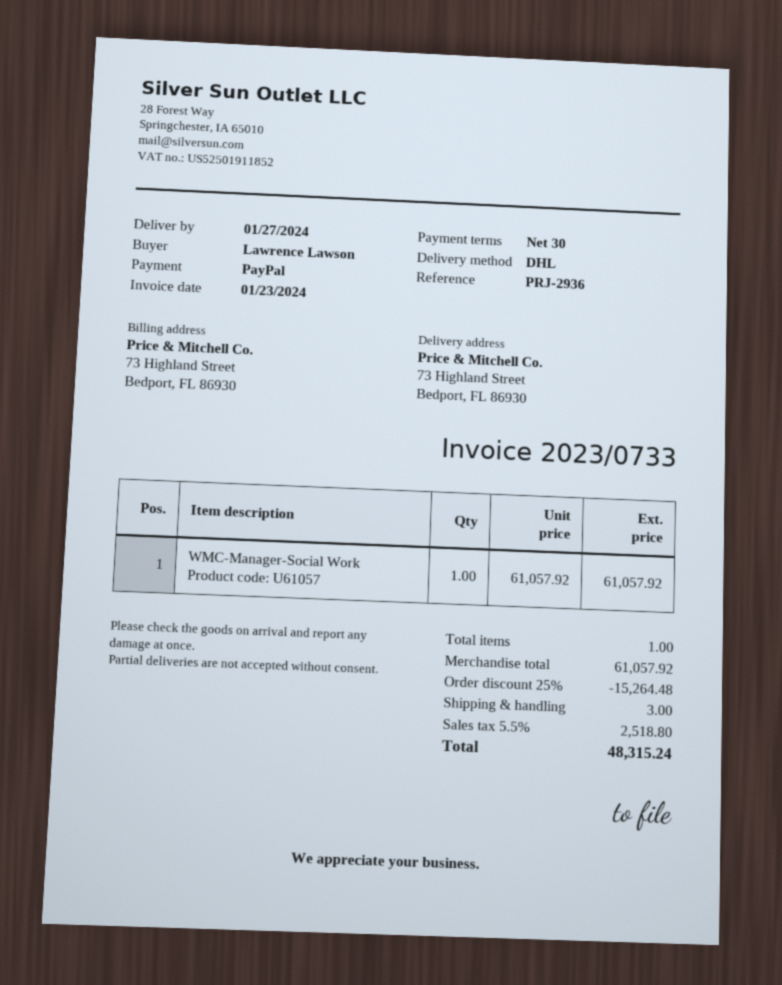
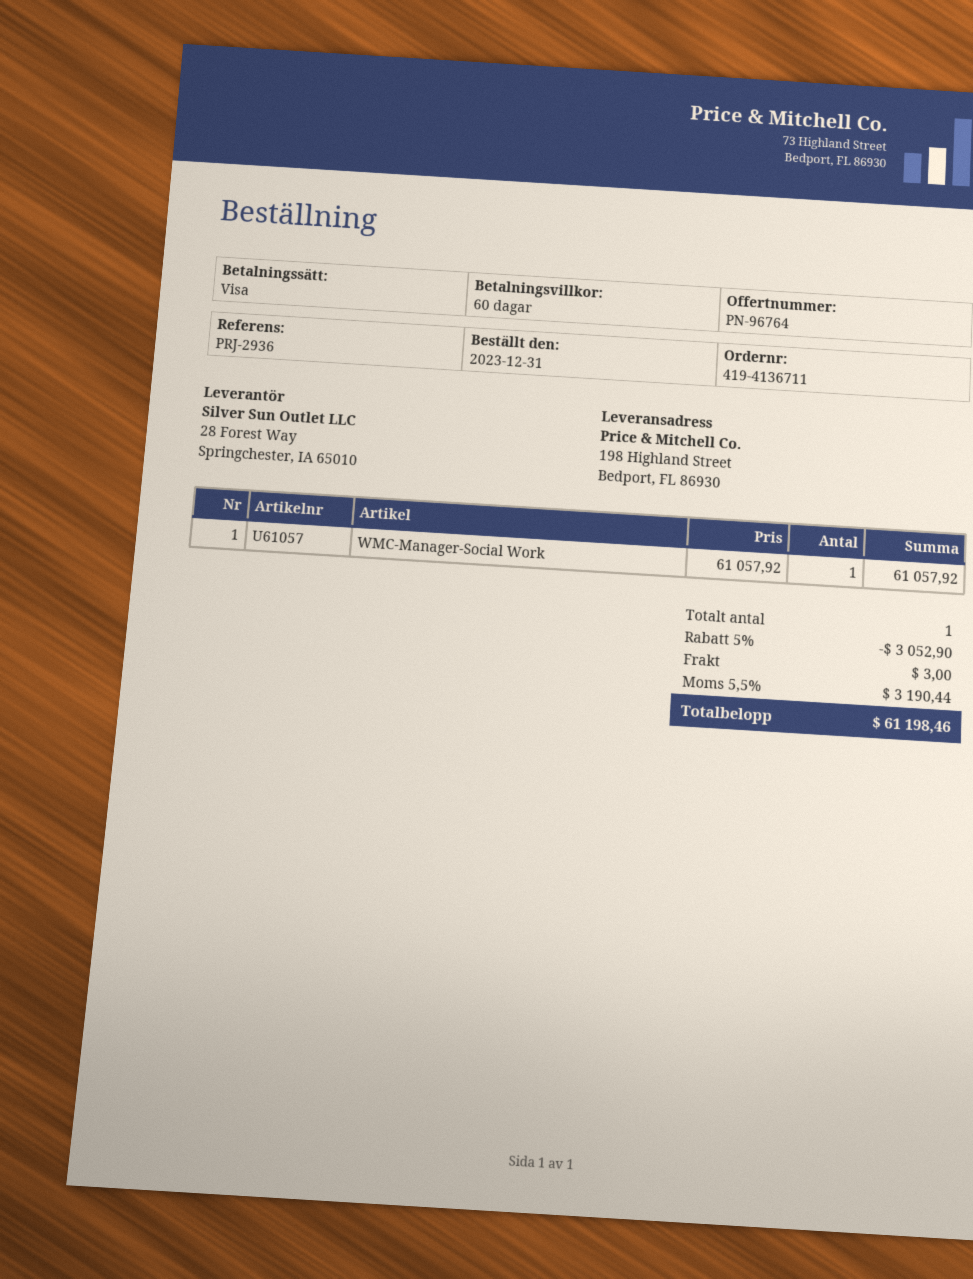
payment terms: 30 days -> 60 days
payment method: PayPal -> Visa
ship to: 73 Highland Street, Bedport, FL 86930 -> 198 Highland Street, Bedport, FL 86930
discount: 25% = 15264.48 -> 5% = 3052.90
tax: 5.5% = 2518.80 -> 5.5% = 3190.44
total: 48315.24 -> 61198.46

